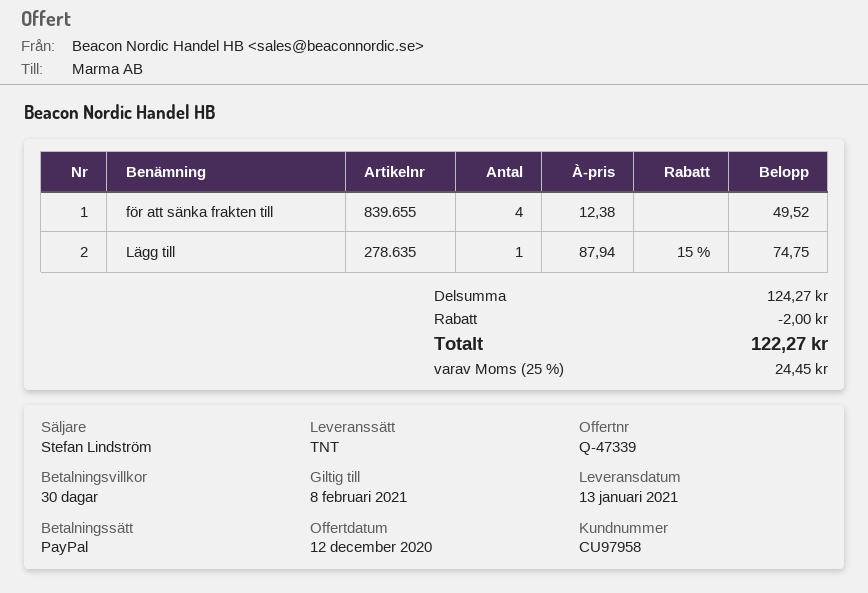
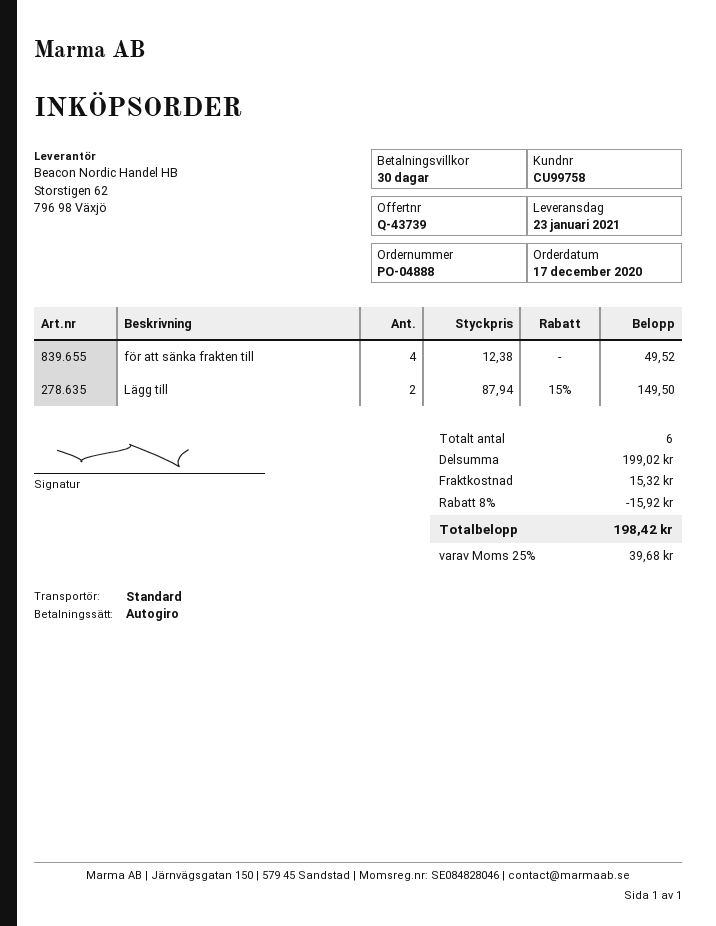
quote number: Q-47339 -> Q-43739
delivery date: 2021-01-13 -> 2021-01-23
customer number: CU97958 -> CU99758
payment method: PayPal -> direct debit
shipping method: TNT -> standard
Lägg till: 1 x 87.94 - 15% = 74.75 -> 2 x 87.94 - 15% = 149.50
subtotal: 124.27 -> 199.02
discount: 2.00 -> 15.92
shipping: none -> 15.32
tax: 25% = 24.45 -> 25% = 39.68
total: 122.27 -> 198.42

